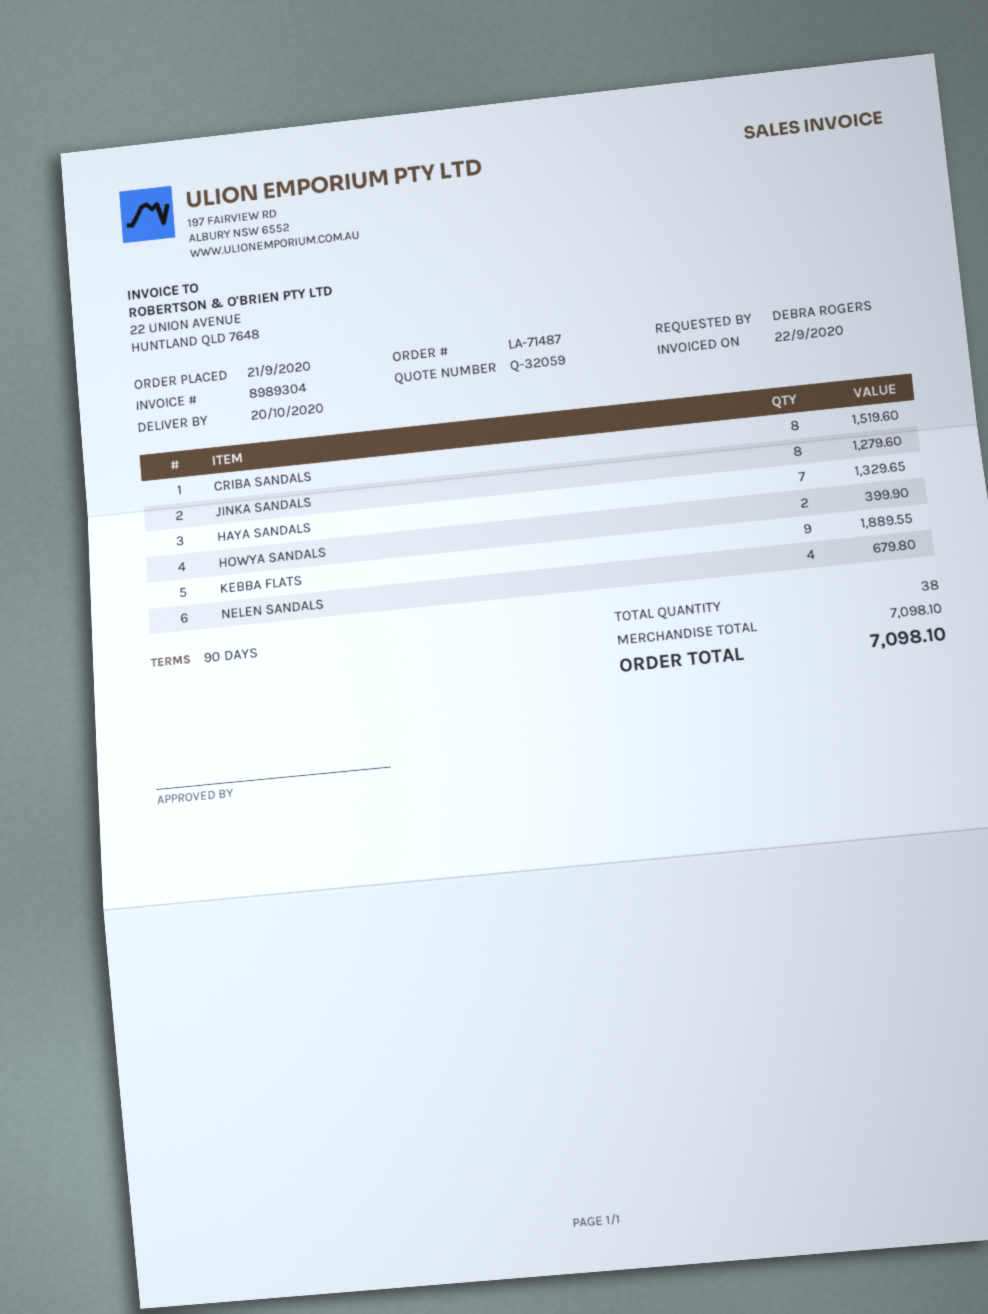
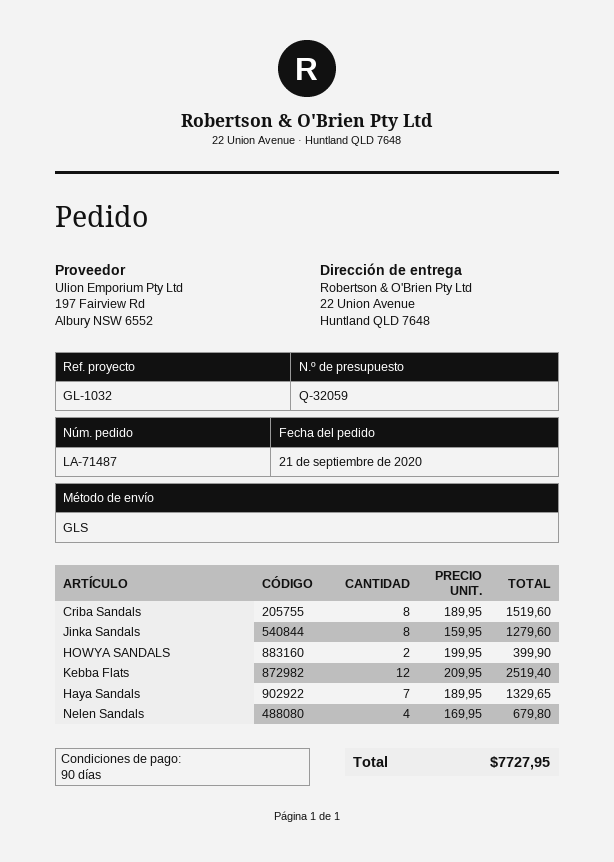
KEBBA FLATS: 9 for 1889.55 -> 12 for 2519.40
total: 7098.10 -> 7727.95

